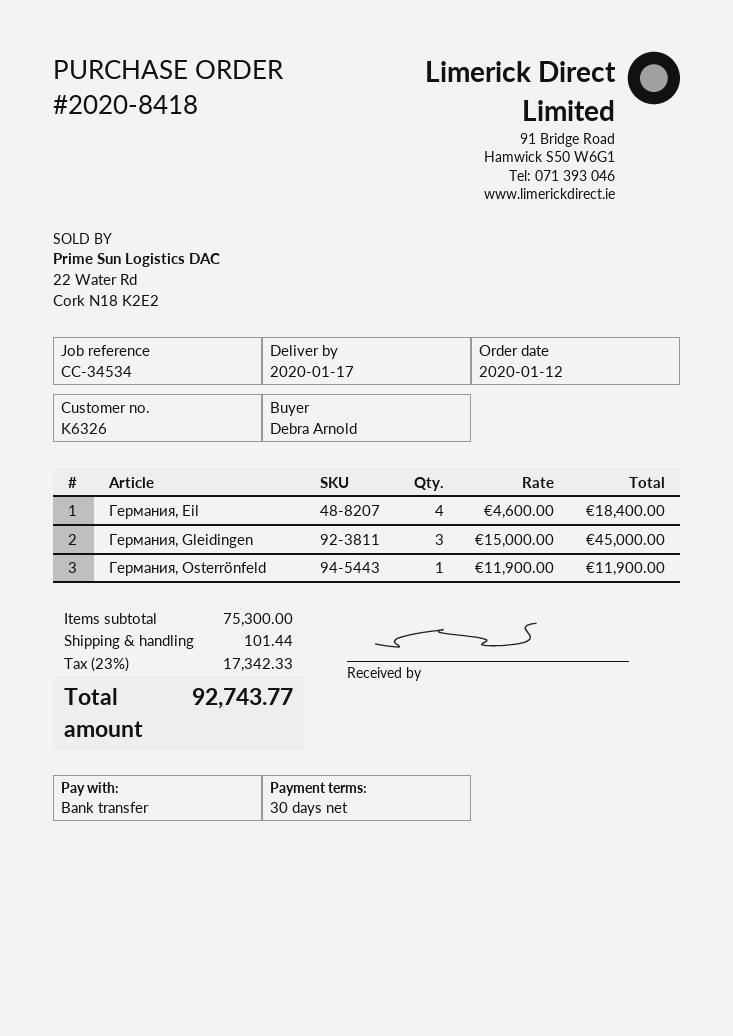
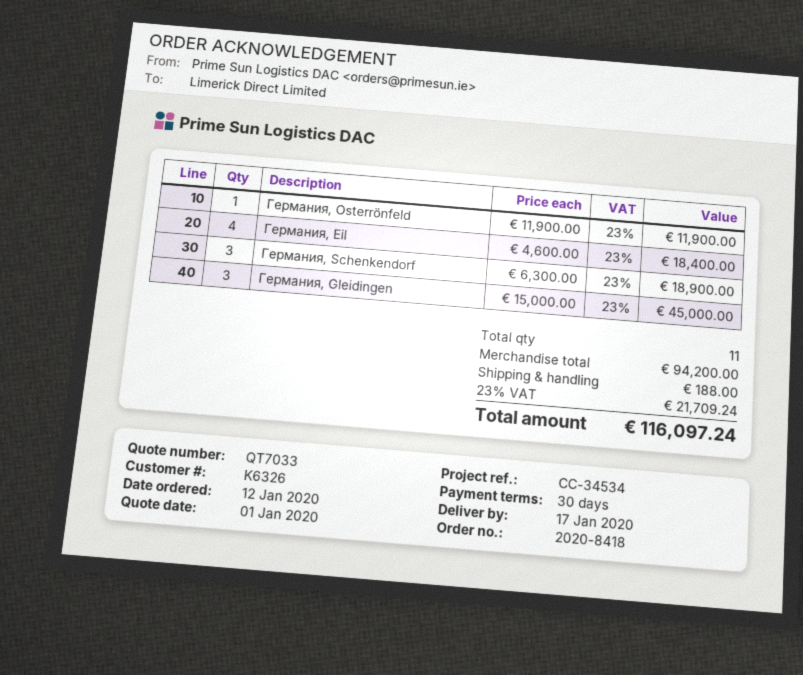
Германия, Schenkendorf: none -> 3 x 6300.00 = 18900.00
subtotal: 75300.00 -> 94200.00
shipping: 101.44 -> 188.00
tax: 23% = 17342.33 -> 23% = 21709.24
total: 92743.77 -> 116097.24

